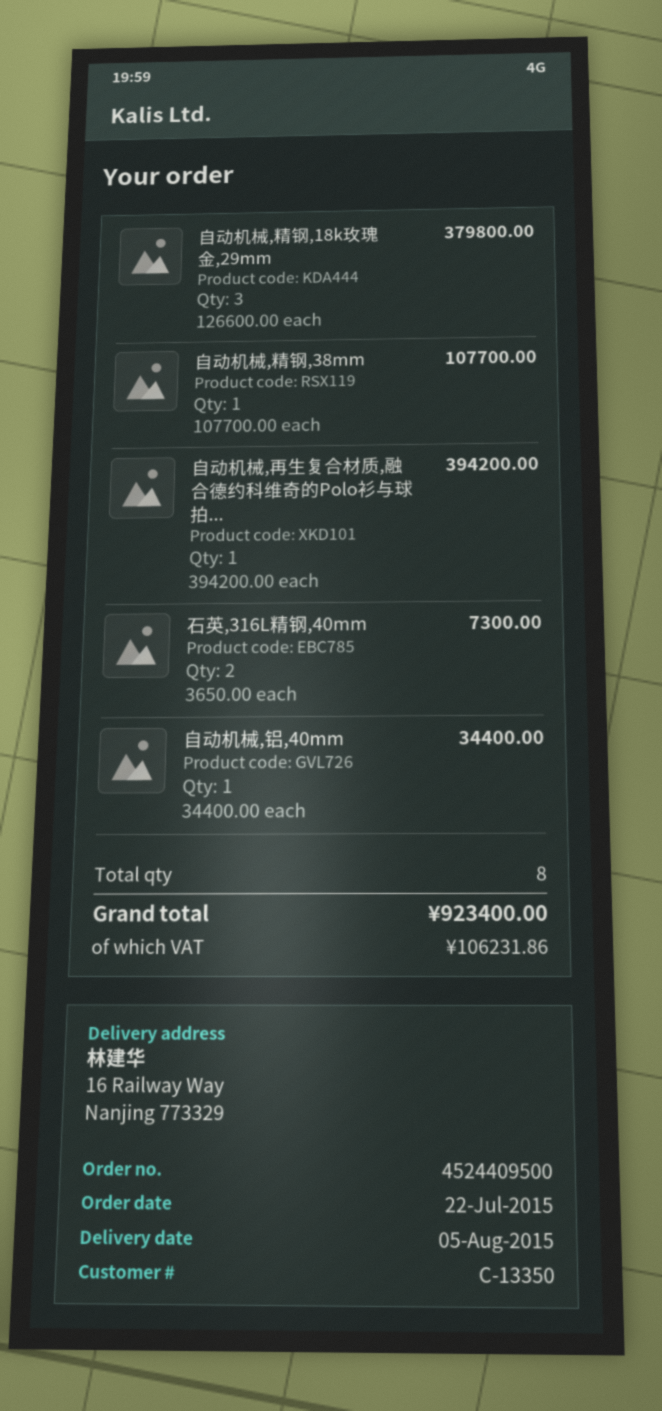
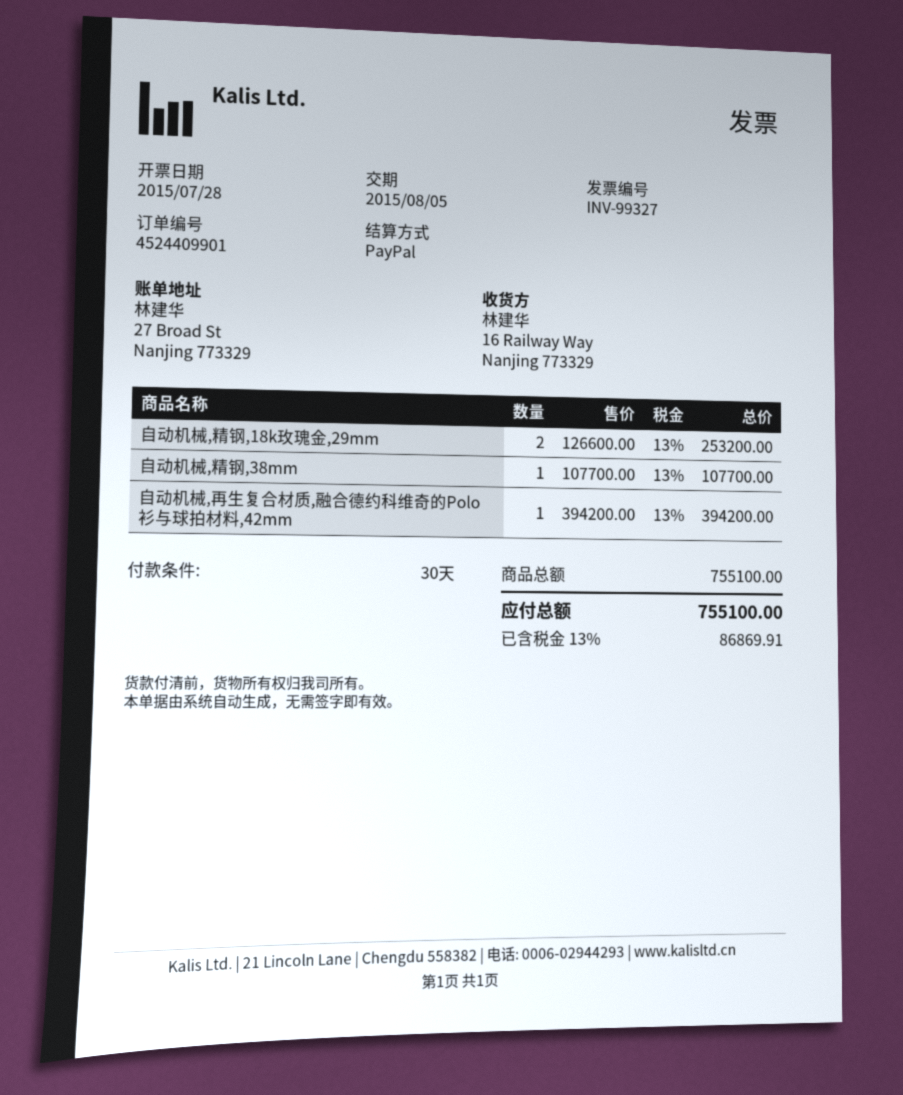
order number: 4524409500 -> 4524409901
自动机械,精钢,18k玫瑰金,29mm: 3 x 126600.00 = 379800.00 -> 2 x 126600.00 = 253200.00
石英,316L精钢,40mm: 2 x 3650.00 = 7300.00 -> none
自动机械,铝,40mm: 1 x 34400.00 = 34400.00 -> none
tax: 106231.86 -> 86869.91
total: 923400.00 -> 755100.00

